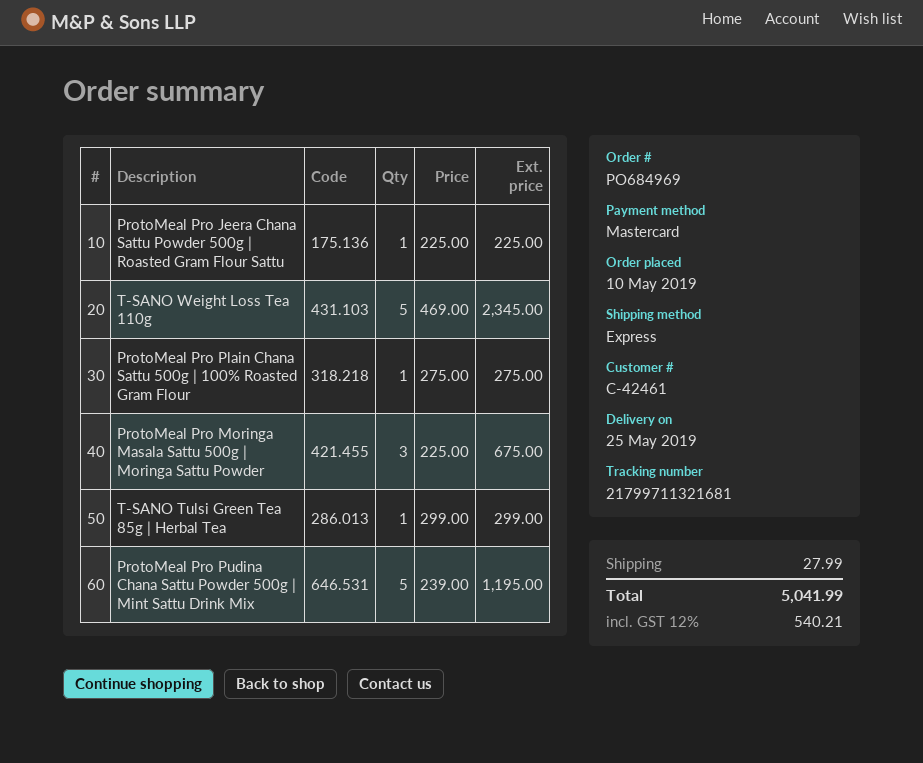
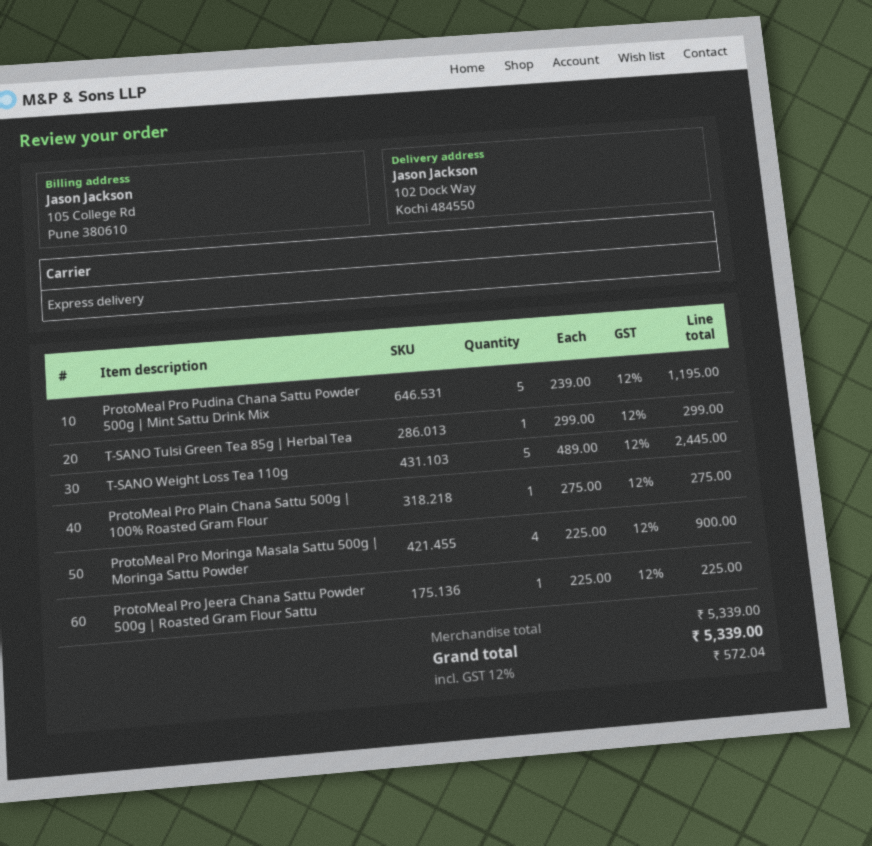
T-SANO Weight Loss Tea 110g: 5 x 469.00 = 2345.00 -> 5 x 489.00 = 2445.00
ProtoMeal Pro Moringa Masala Sattu 500g | Moringa Sattu Powder: 3 x 225.00 = 675.00 -> 4 x 225.00 = 900.00
shipping: 27.99 -> none
tax: 12% = 540.21 -> 12% = 572.04
total: 5041.99 -> 5339.00

